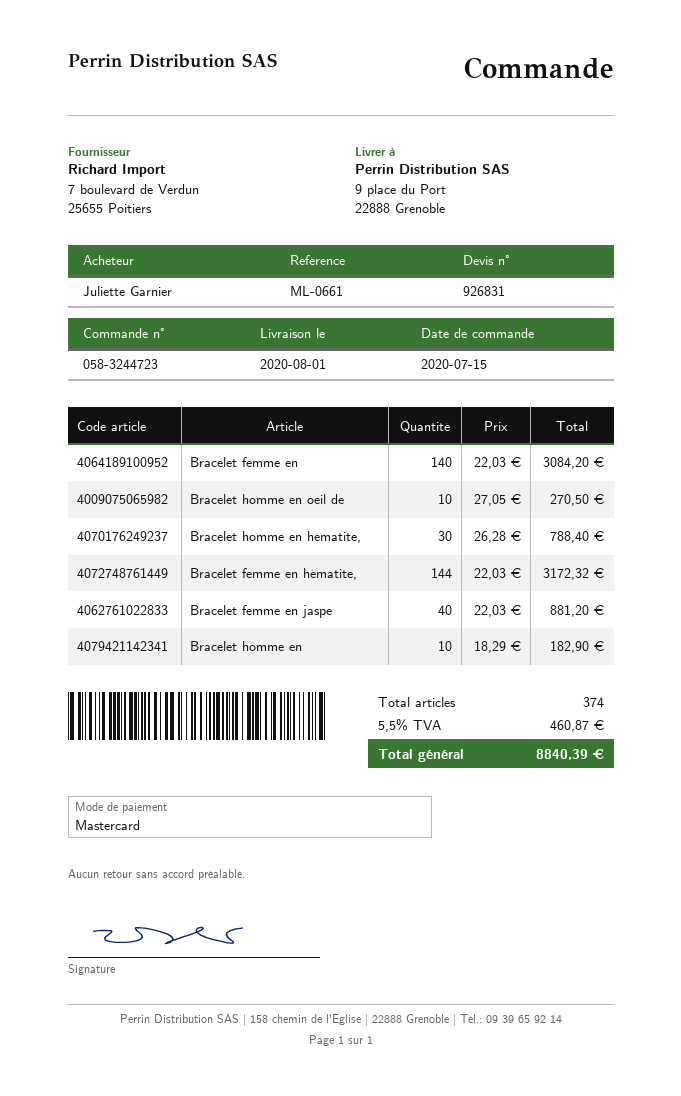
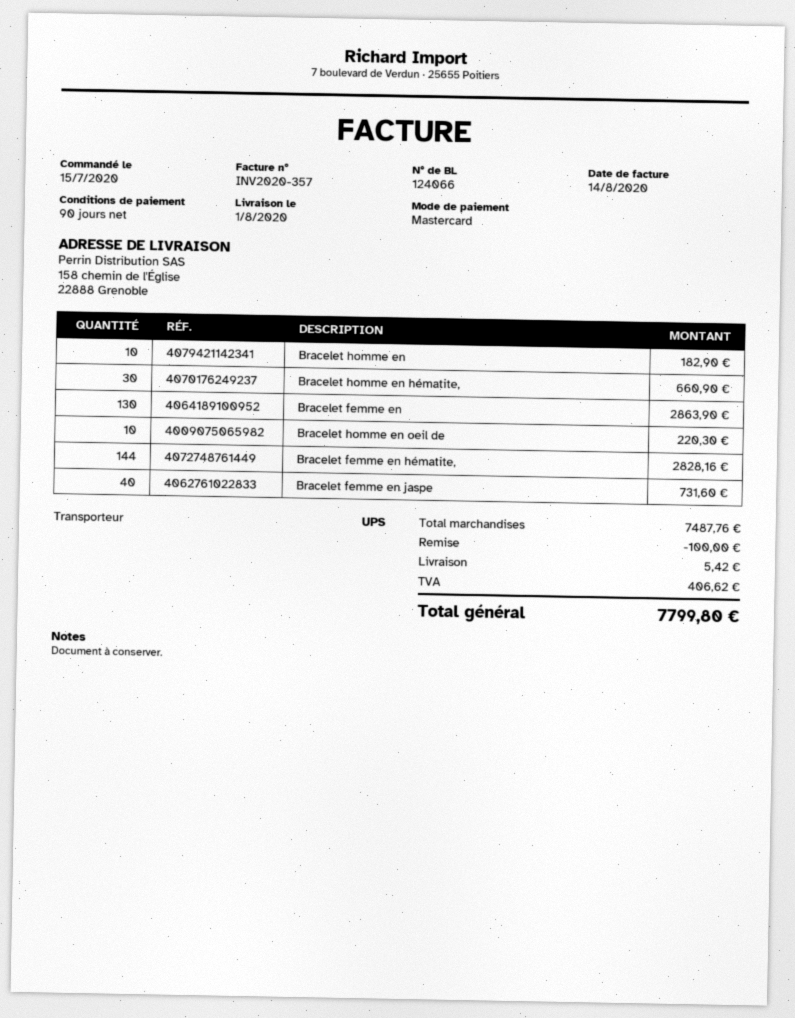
ship to: 9 place du Port, 22888 Grenoble -> 158 chemin de l'Église, 22888 Grenoble
Bracelet femme en: 140 for 3084.20 -> 130 for 2863.90
Bracelet homme en oeil de: 10 for 270.50 -> 10 for 220.30
Bracelet homme en hématite,: 30 for 788.40 -> 30 for 660.90
Bracelet femme en hématite,: 144 for 3172.32 -> 144 for 2828.16
Bracelet femme en jaspe: 40 for 881.20 -> 40 for 731.60
discount: none -> 100.00
shipping: none -> 5.42
tax: 460.87 -> 406.62
total: 8840.39 -> 7799.80

